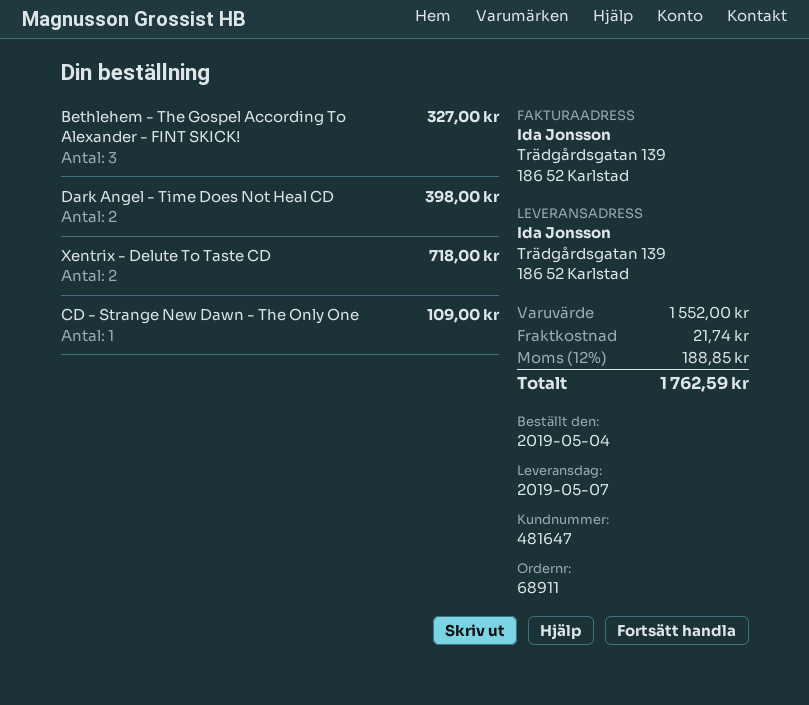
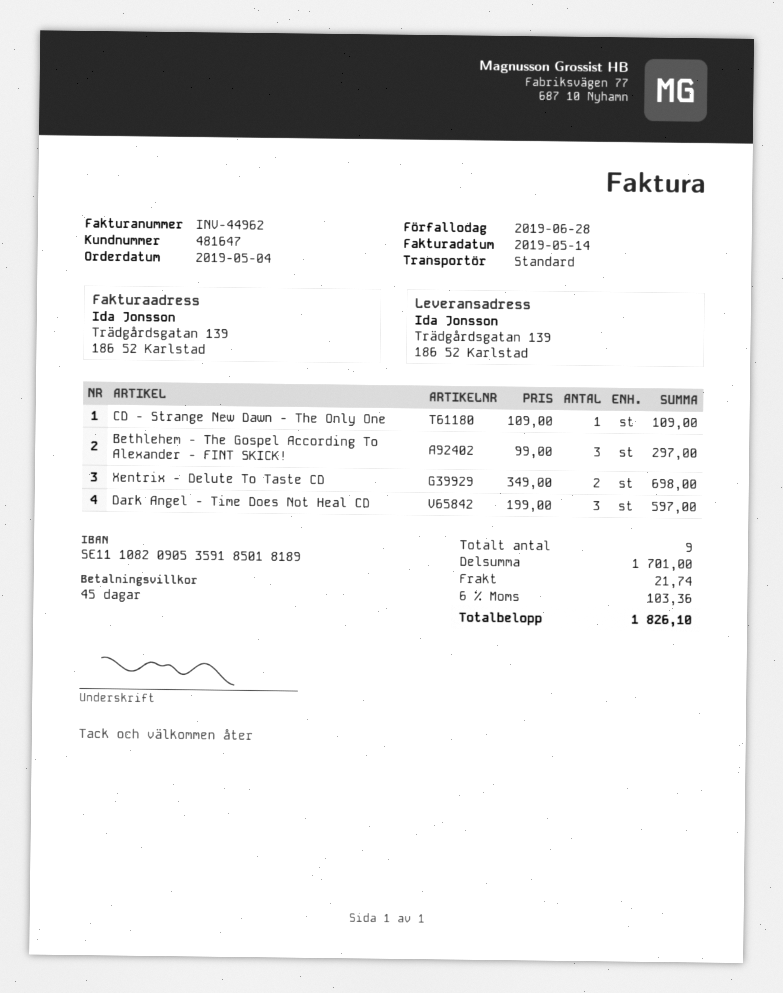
Bethlehem - The Gospel According To Alexander - FINT SKICK!: 3 for 327.00 -> 3 for 297.00
Dark Angel - Time Does Not Heal CD: 2 for 398.00 -> 3 for 597.00
Xentrix - Delute To Taste CD: 2 for 718.00 -> 2 for 698.00
subtotal: 1552.00 -> 1701.00
tax: 12% = 188.85 -> 6% = 103.36
total: 1762.59 -> 1826.10

